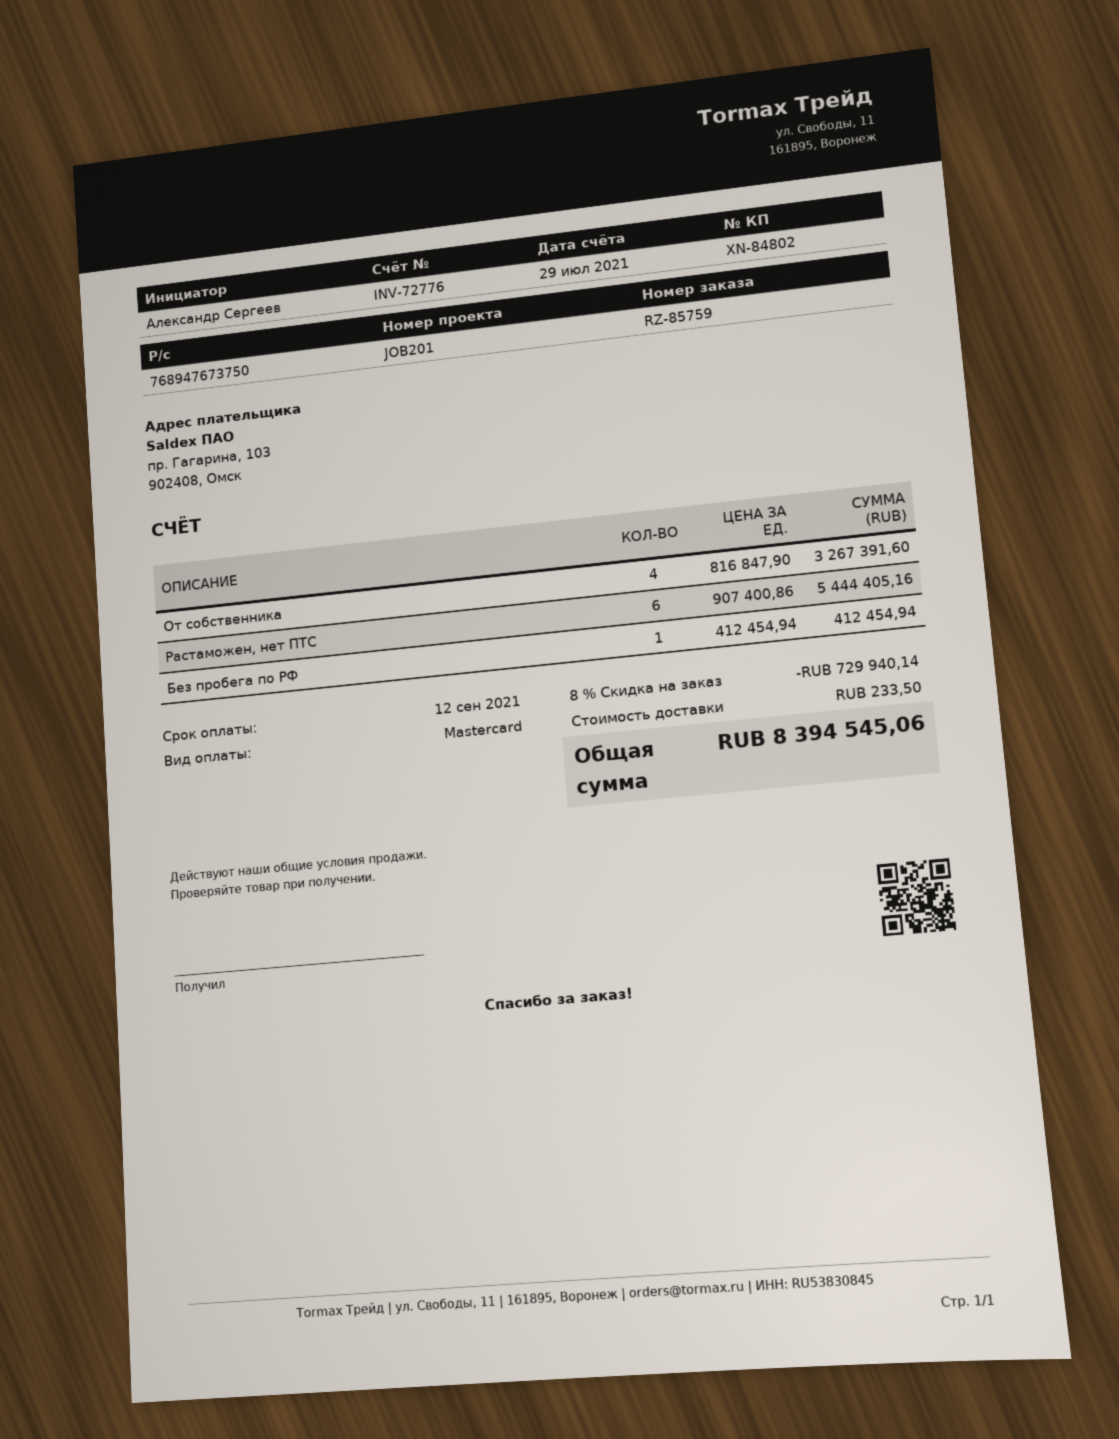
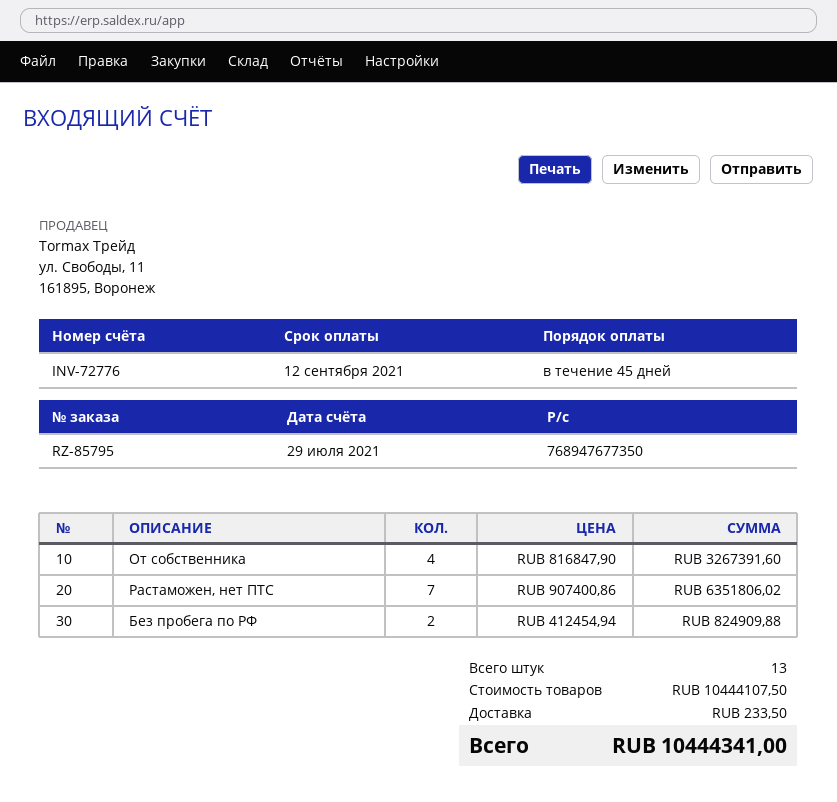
order number: RZ-85759 -> RZ-85795
bank account: 768947673750 -> 768947677350
Растаможен, нет ПТС: 6 x 907400.86 = 5444405.16 -> 7 x 907400.86 = 6351806.02
Без пробега по РФ: 1 x 412454.94 = 412454.94 -> 2 x 412454.94 = 824909.88
discount: 8% = 729940.14 -> none
total: 8394545.06 -> 10444341.00

